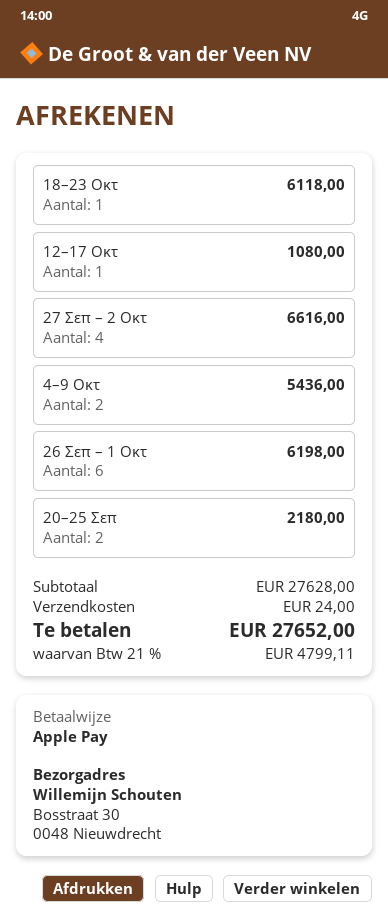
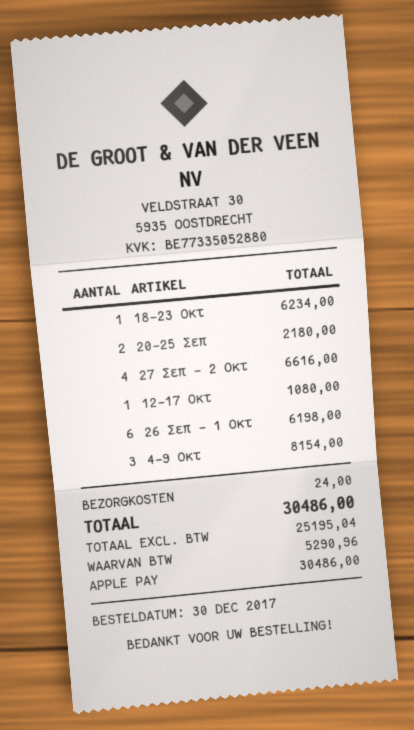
18–23 Οκτ: 1 for 6118.00 -> 1 for 6234.00
4–9 Οκτ: 2 for 5436.00 -> 3 for 8154.00
tax: 4799.11 -> 5290.96
total: 27652.00 -> 30486.00

